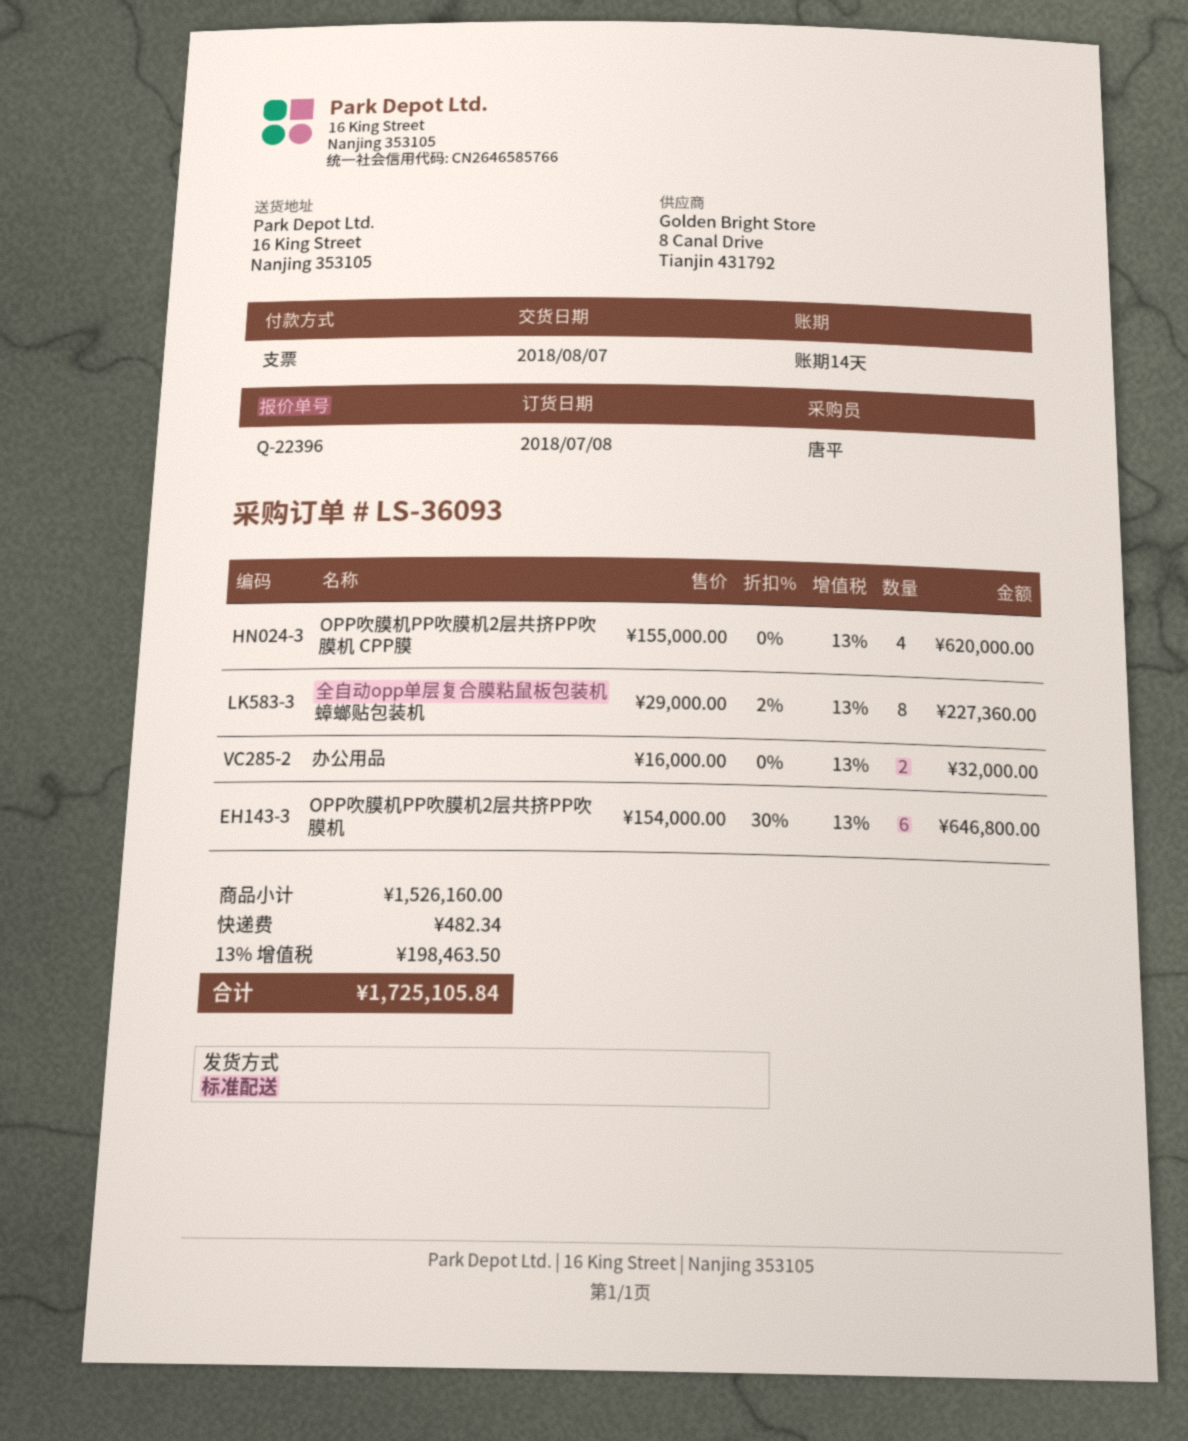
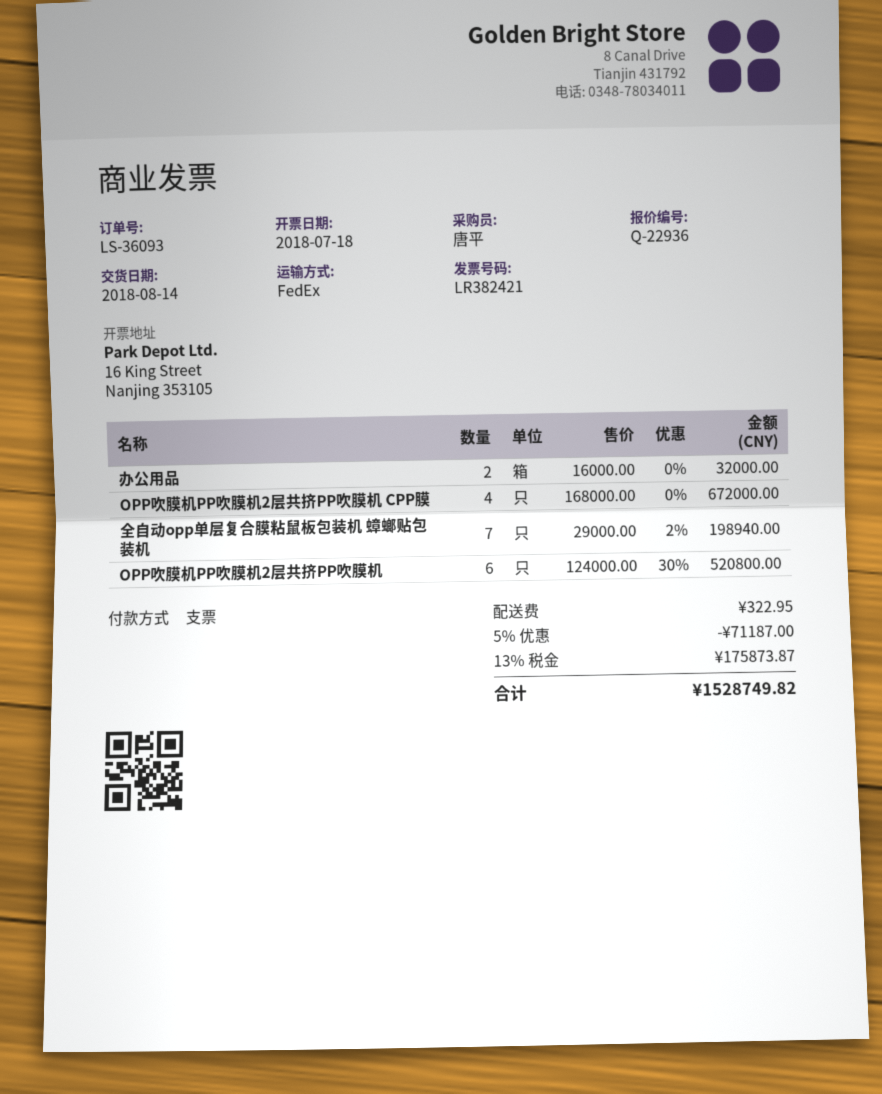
quote number: Q-22396 -> Q-22936
delivery date: 2018-08-07 -> 2018-08-14
shipping method: standard -> FedEx
OPP吹膜机PP吹膜机2层共挤PP吹膜机 CPP膜: 4 x 155000.00 = 620000.00 -> 4 x 168000.00 = 672000.00
全自动opp单层复合膜粘鼠板包装机 蟑螂贴包装机: 8 x 29000.00 - 2% = 227360.00 -> 7 x 29000.00 - 2% = 198940.00
OPP吹膜机PP吹膜机2层共挤PP吹膜机: 6 x 154000.00 - 30% = 646800.00 -> 6 x 124000.00 - 30% = 520800.00
discount: none -> 5% = 71187.00
shipping: 482.34 -> 322.95
tax: 13% = 198463.50 -> 13% = 175873.87
total: 1725105.84 -> 1528749.82

